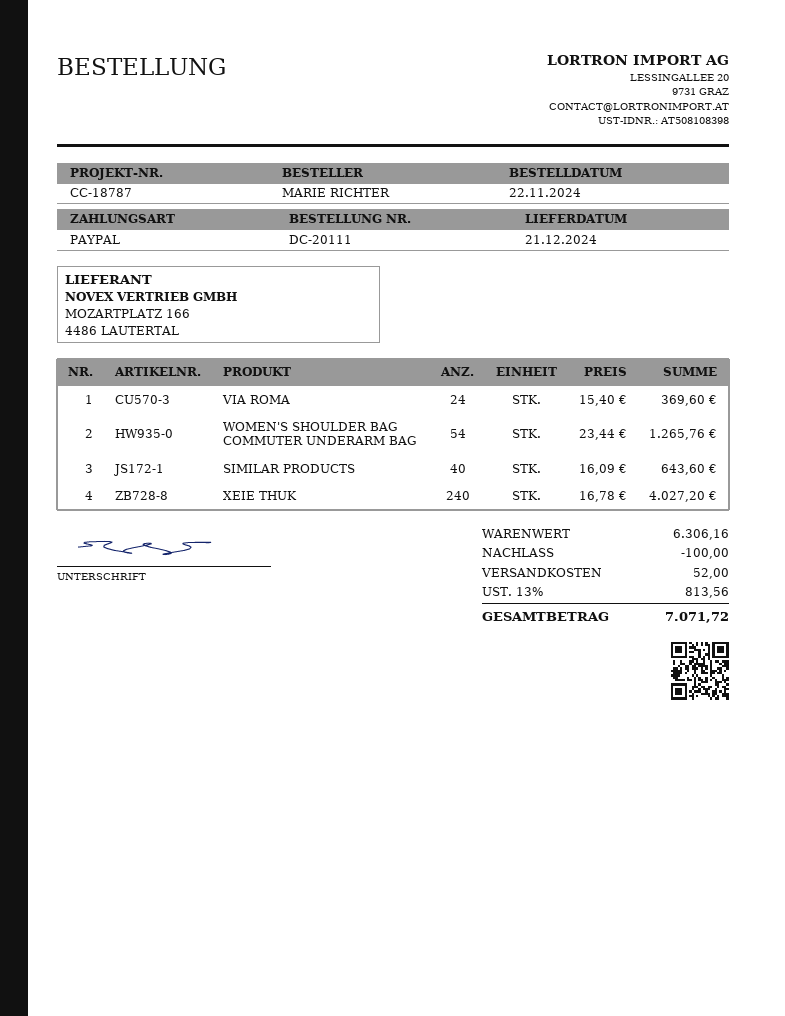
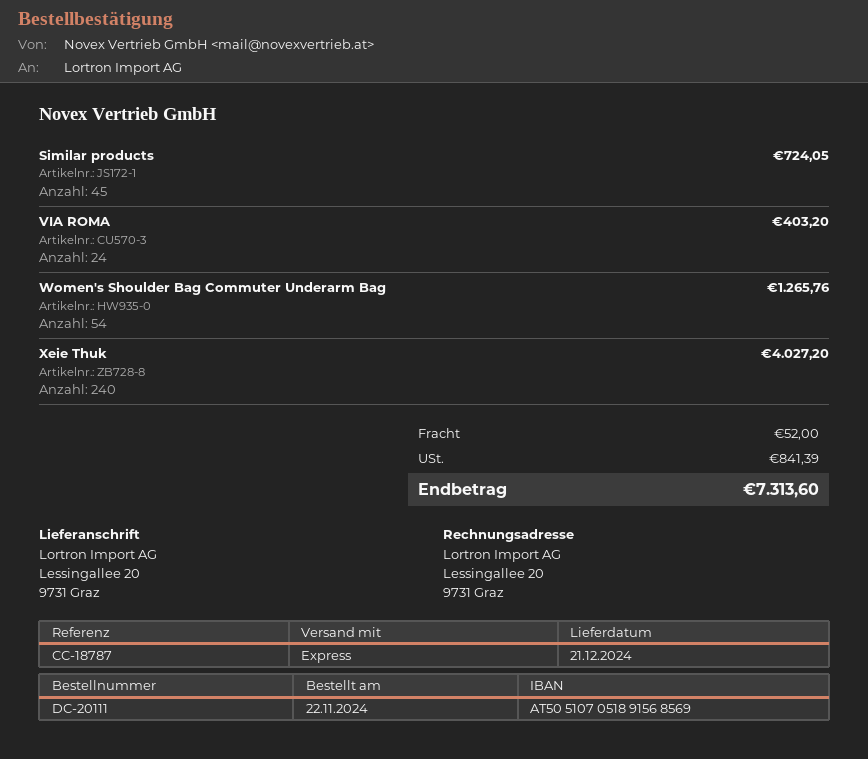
VIA ROMA: 24 for 369.60 -> 24 for 403.20
SIMILAR PRODUCTS: 40 for 643.60 -> 45 for 724.05
discount: 100.00 -> none
tax: 813.56 -> 841.39
total: 7071.72 -> 7313.60

